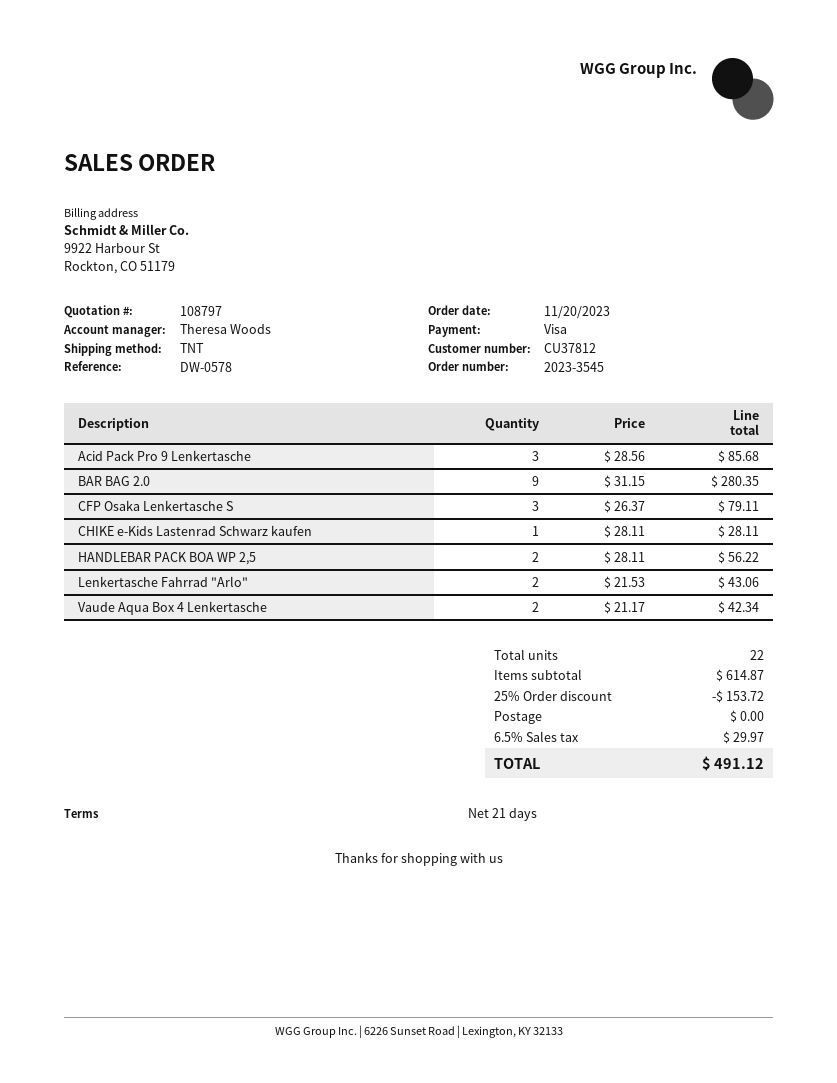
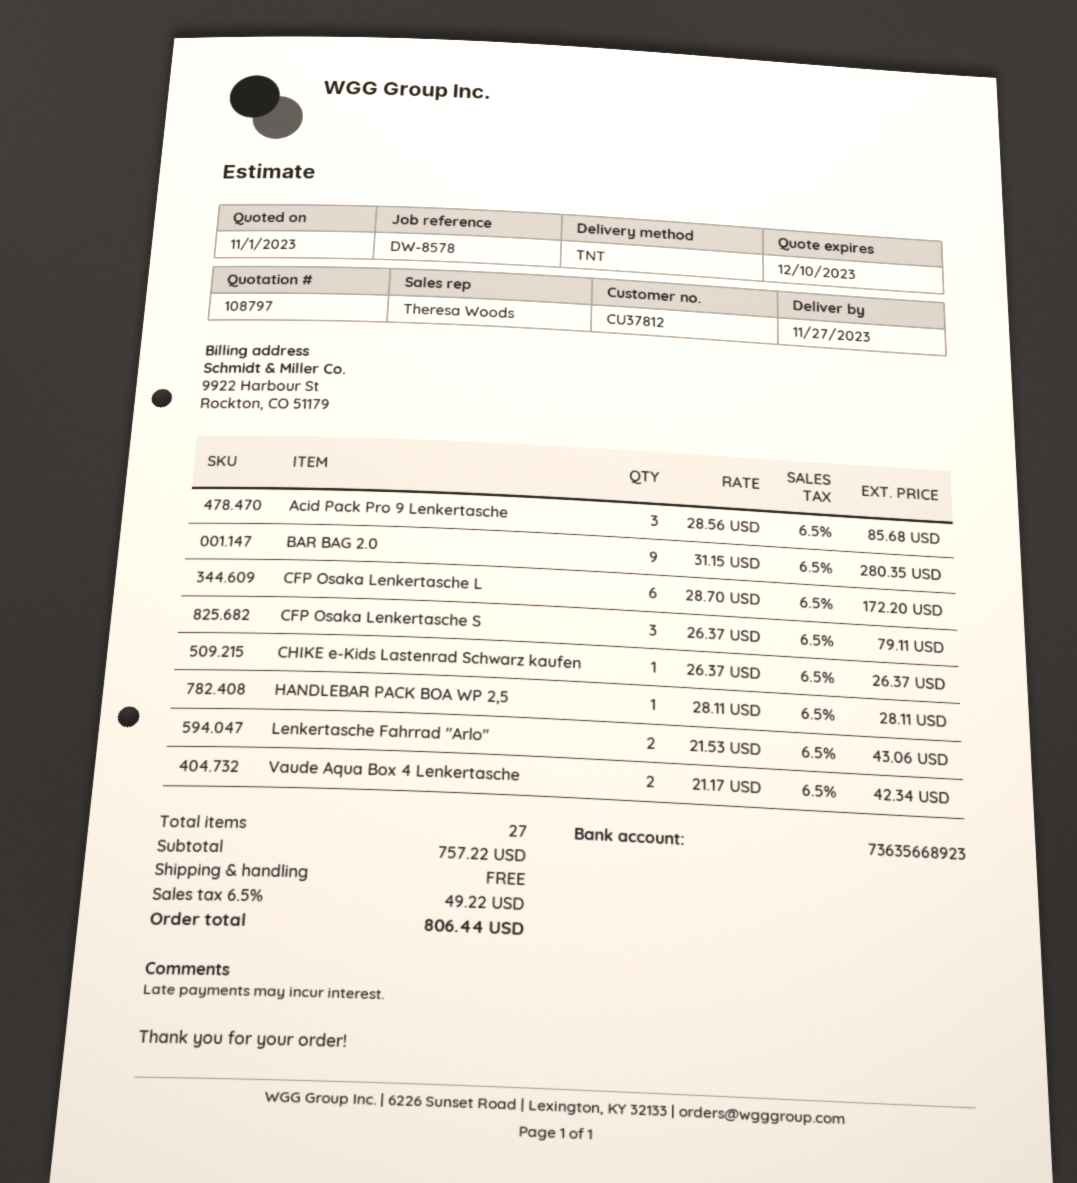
reference: DW-0578 -> DW-8578
CHIKE e-Kids Lastenrad Schwarz kaufen: 1 x 28.11 = 28.11 -> 1 x 26.37 = 26.37
HANDLEBAR PACK BOA WP 2,5: 2 x 28.11 = 56.22 -> 1 x 28.11 = 28.11
CFP Osaka Lenkertasche L: none -> 6 x 28.70 = 172.20
total quantity: 22 -> 27
subtotal: 614.87 -> 757.22
discount: 25% = 153.72 -> none
tax: 6.5% = 29.97 -> 6.5% = 49.22
total: 491.12 -> 806.44

